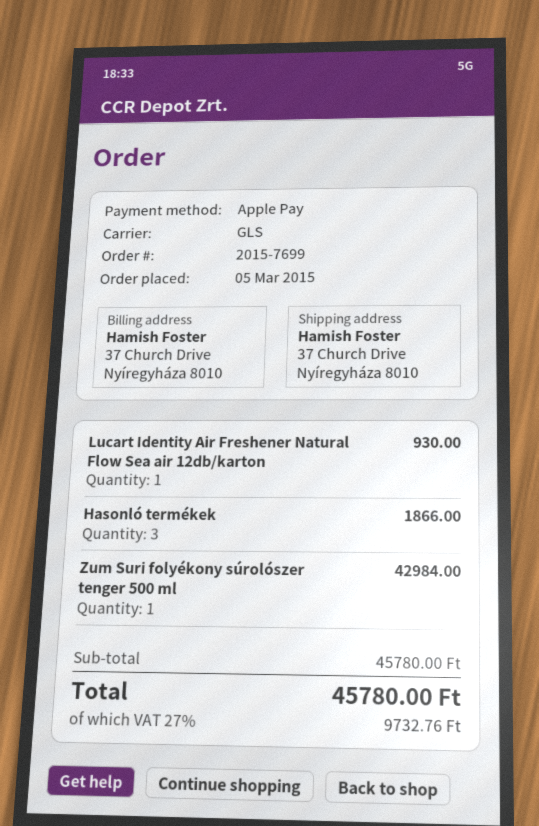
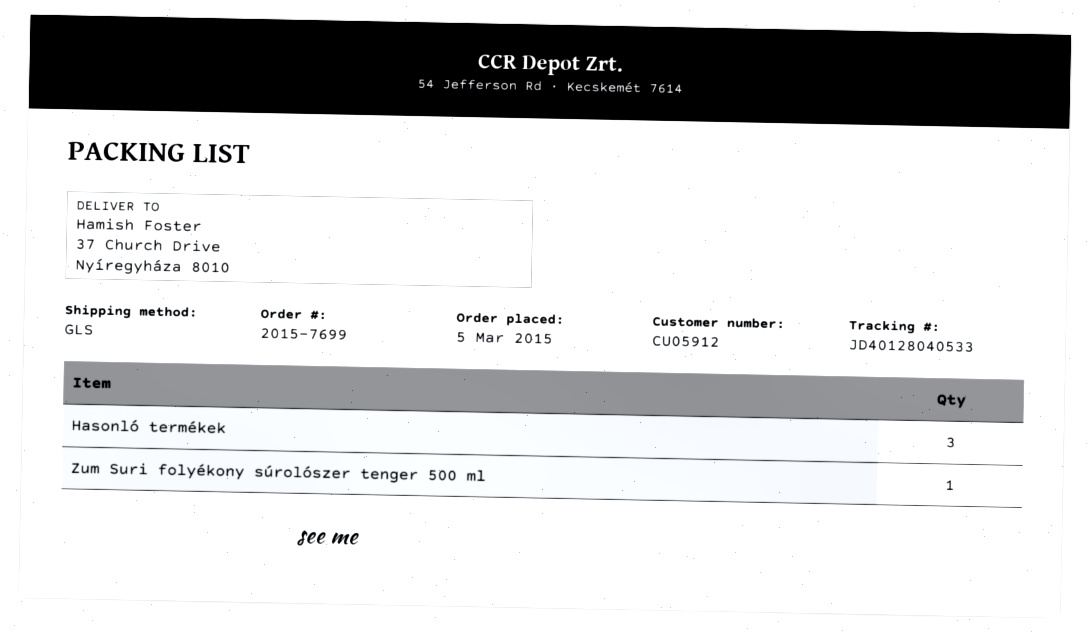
Lucart Identity Air Freshener Natural Flow Sea air 12db/karton: 1 -> none

